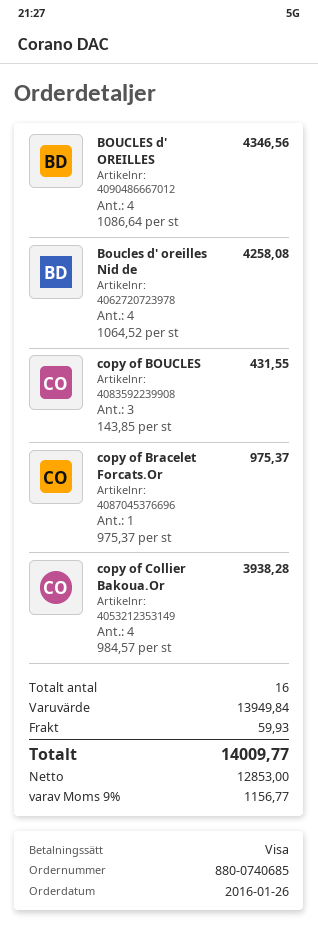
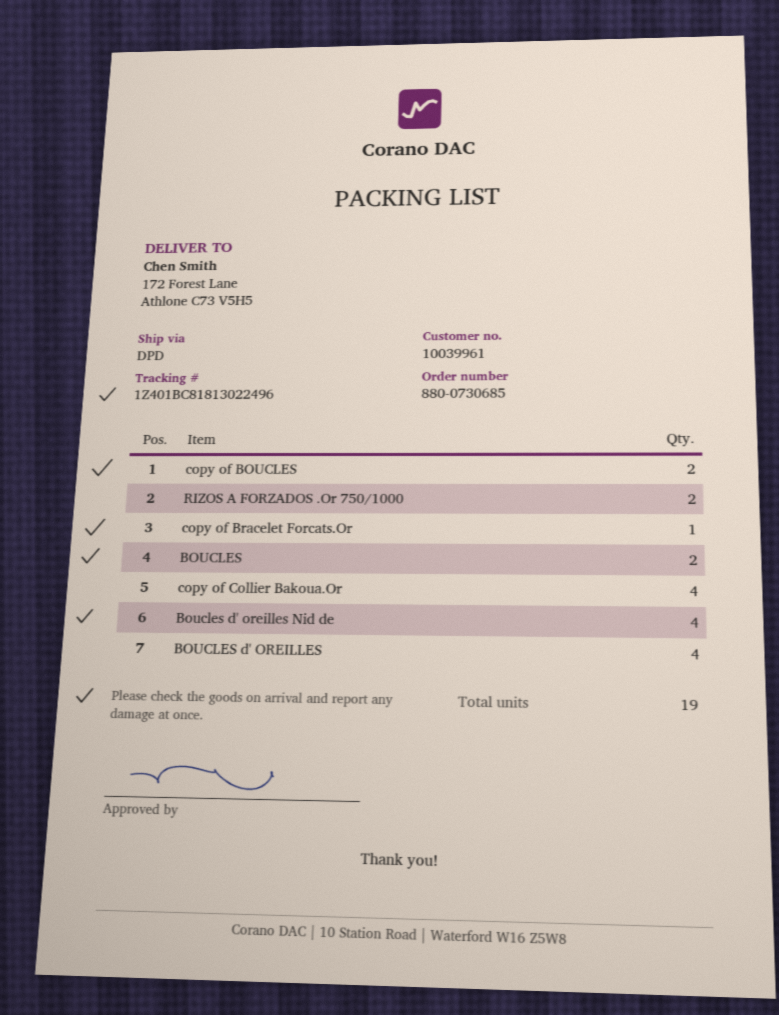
order number: 880-0740685 -> 880-0730685
copy of BOUCLES: 3 -> 2
RIZOS A FORZADOS .Or 750/1000: none -> 2
BOUCLES: none -> 2
total quantity: 16 -> 19

